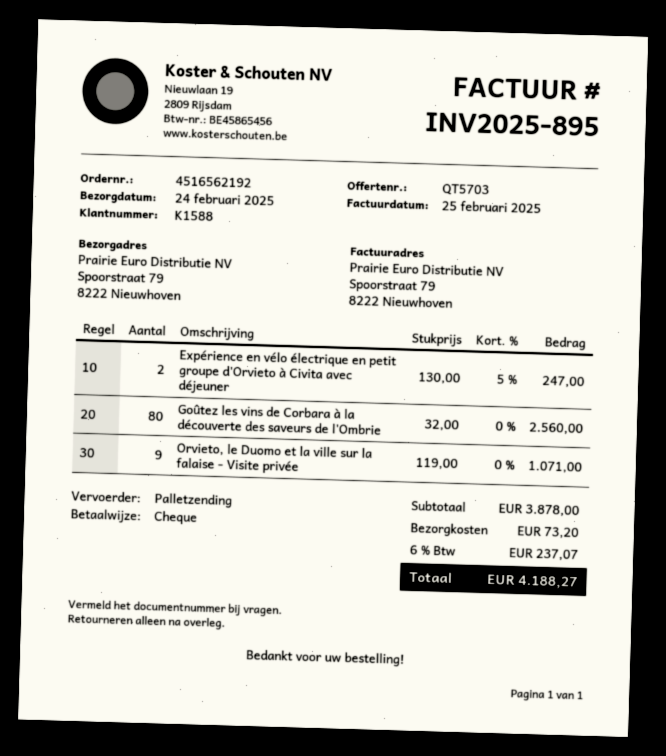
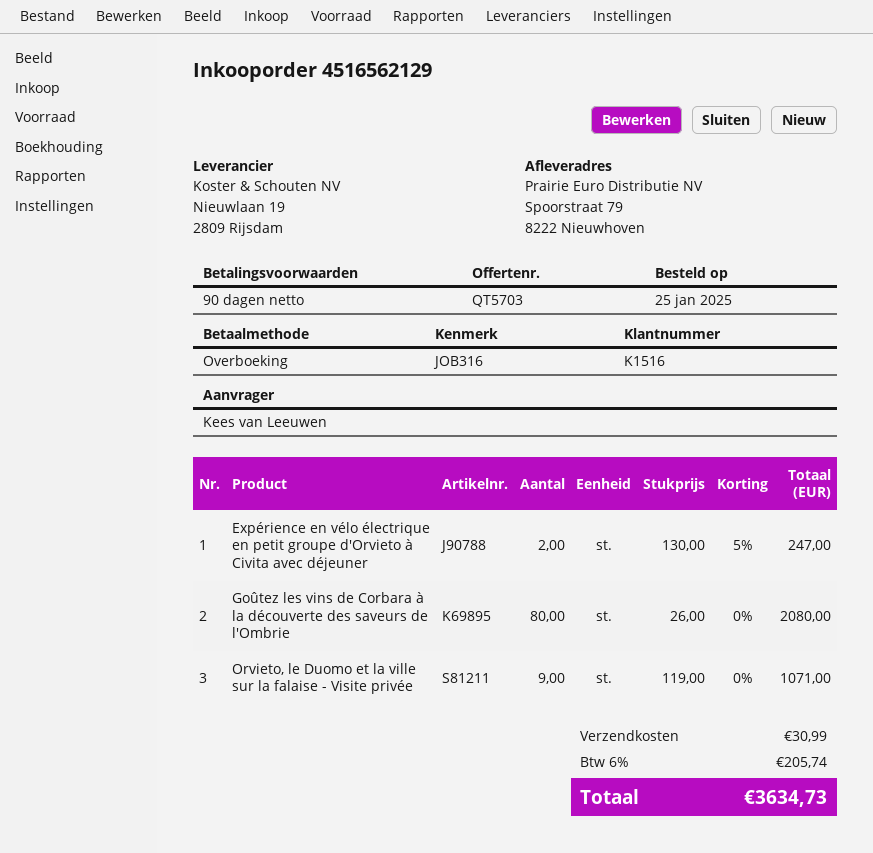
order number: 4516562192 -> 4516562129
customer number: K1588 -> K1516
payment method: cheque -> bank transfer
Goûtez les vins de Corbara à la découverte des saveurs de l'Ombrie: 80 x 32.00 = 2560.00 -> 80 x 26.00 = 2080.00
shipping: 73.20 -> 30.99
tax: 6% = 237.07 -> 6% = 205.74
total: 4188.27 -> 3634.73

